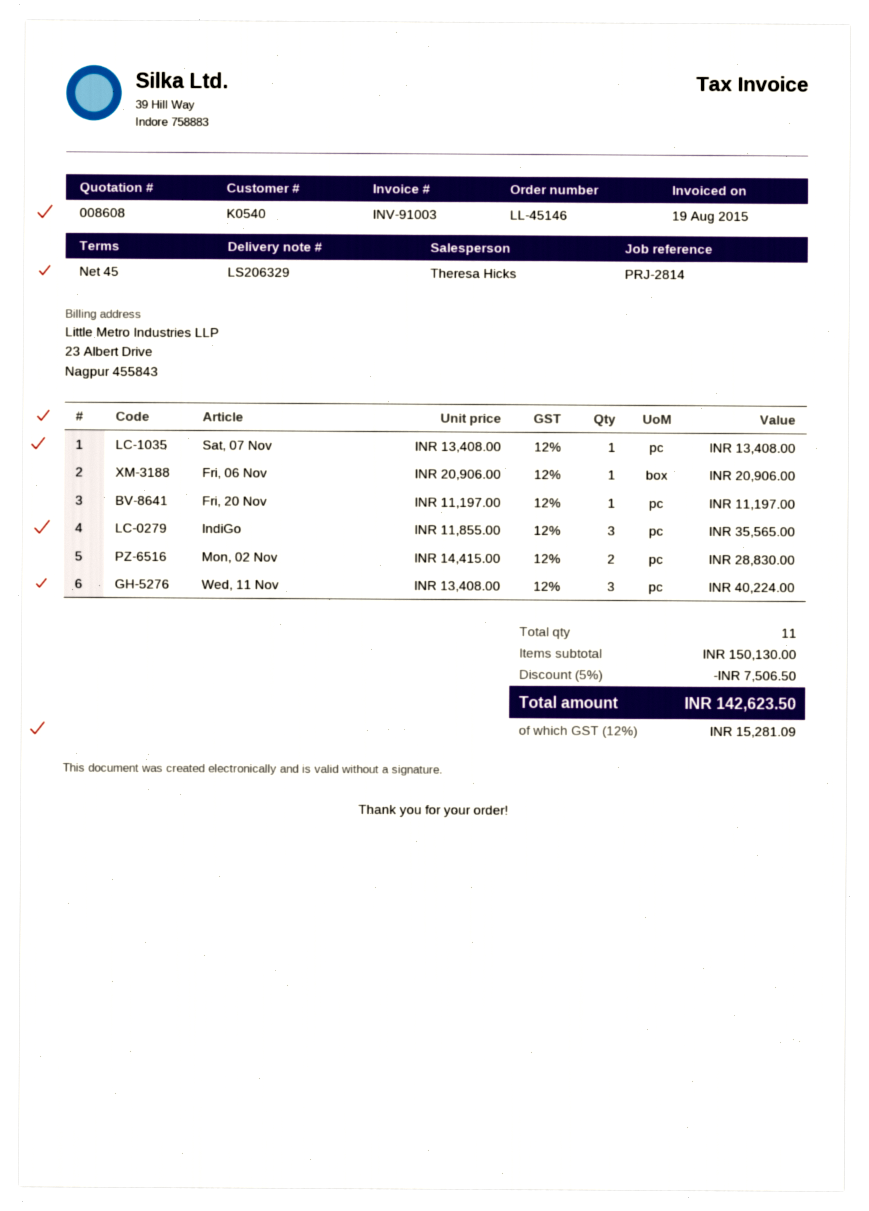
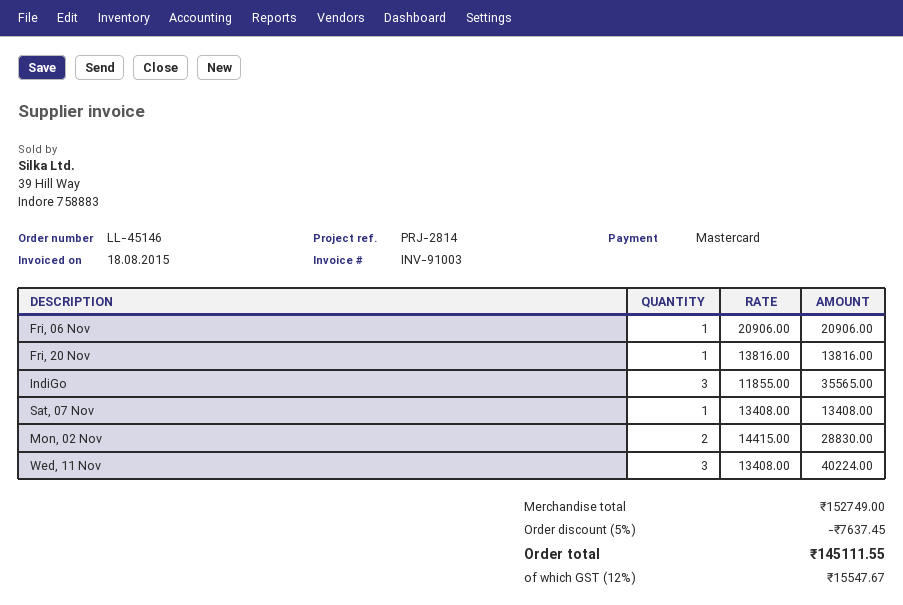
invoice date: 2015-08-19 -> 2015-08-18
Fri, 20 Nov: 1 x 11197.00 = 11197.00 -> 1 x 13816.00 = 13816.00
subtotal: 150130.00 -> 152749.00
discount: 5% = 7506.50 -> 5% = 7637.45
tax: 12% = 15281.09 -> 12% = 15547.67
total: 142623.50 -> 145111.55

